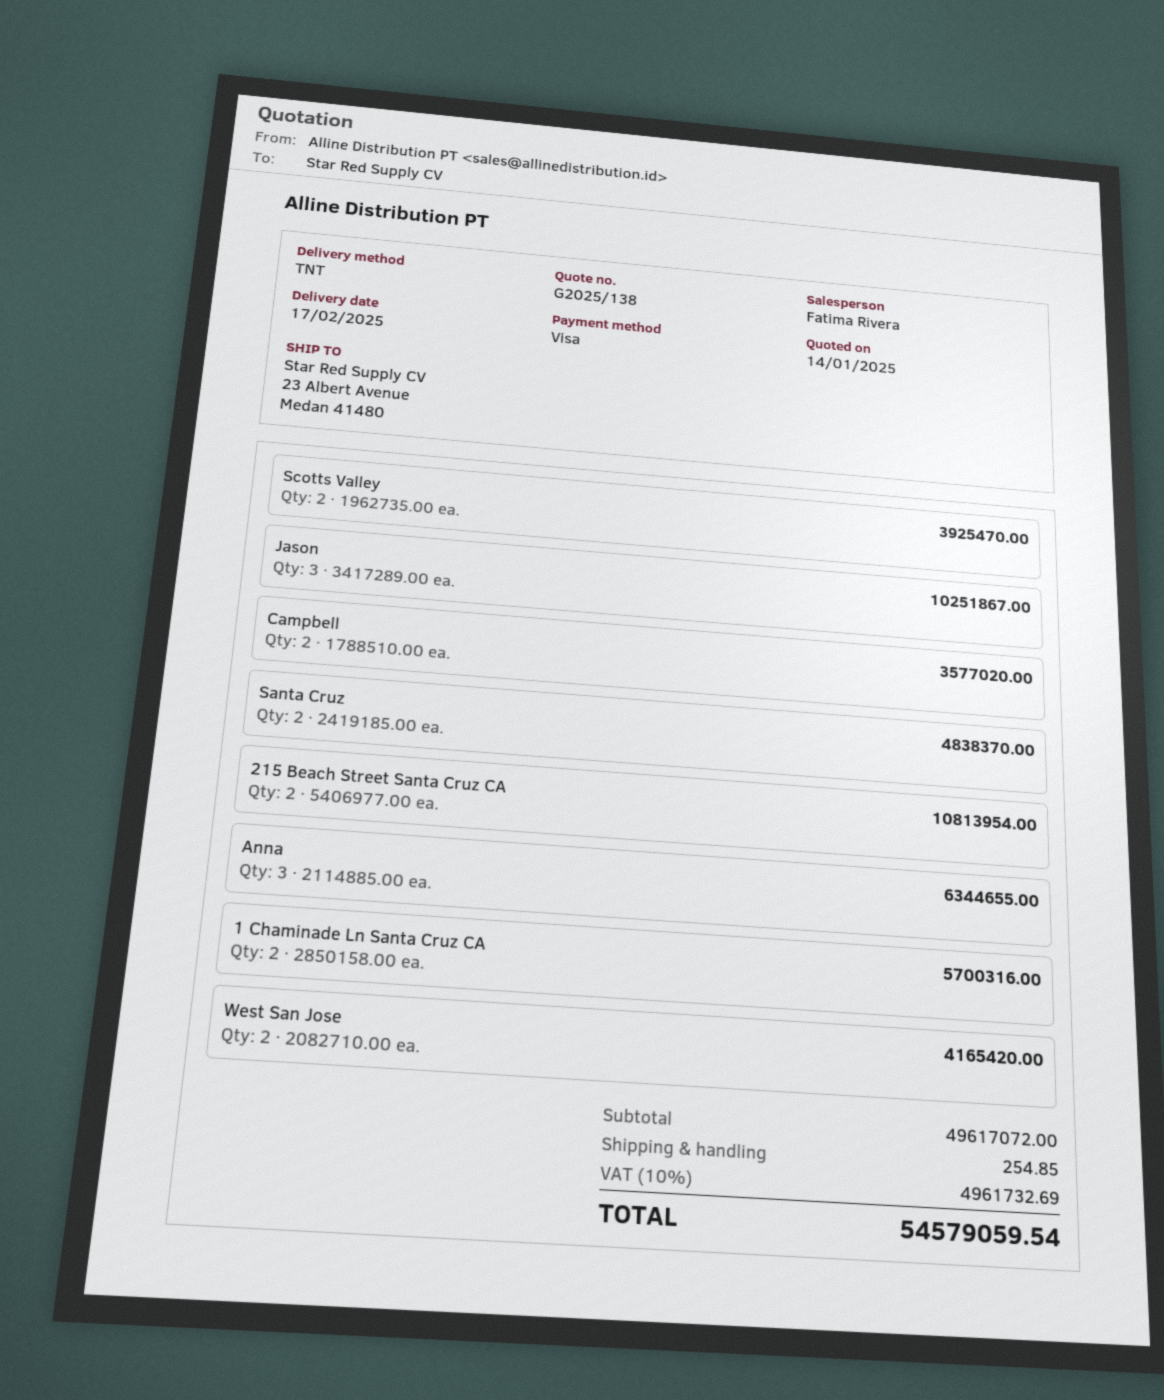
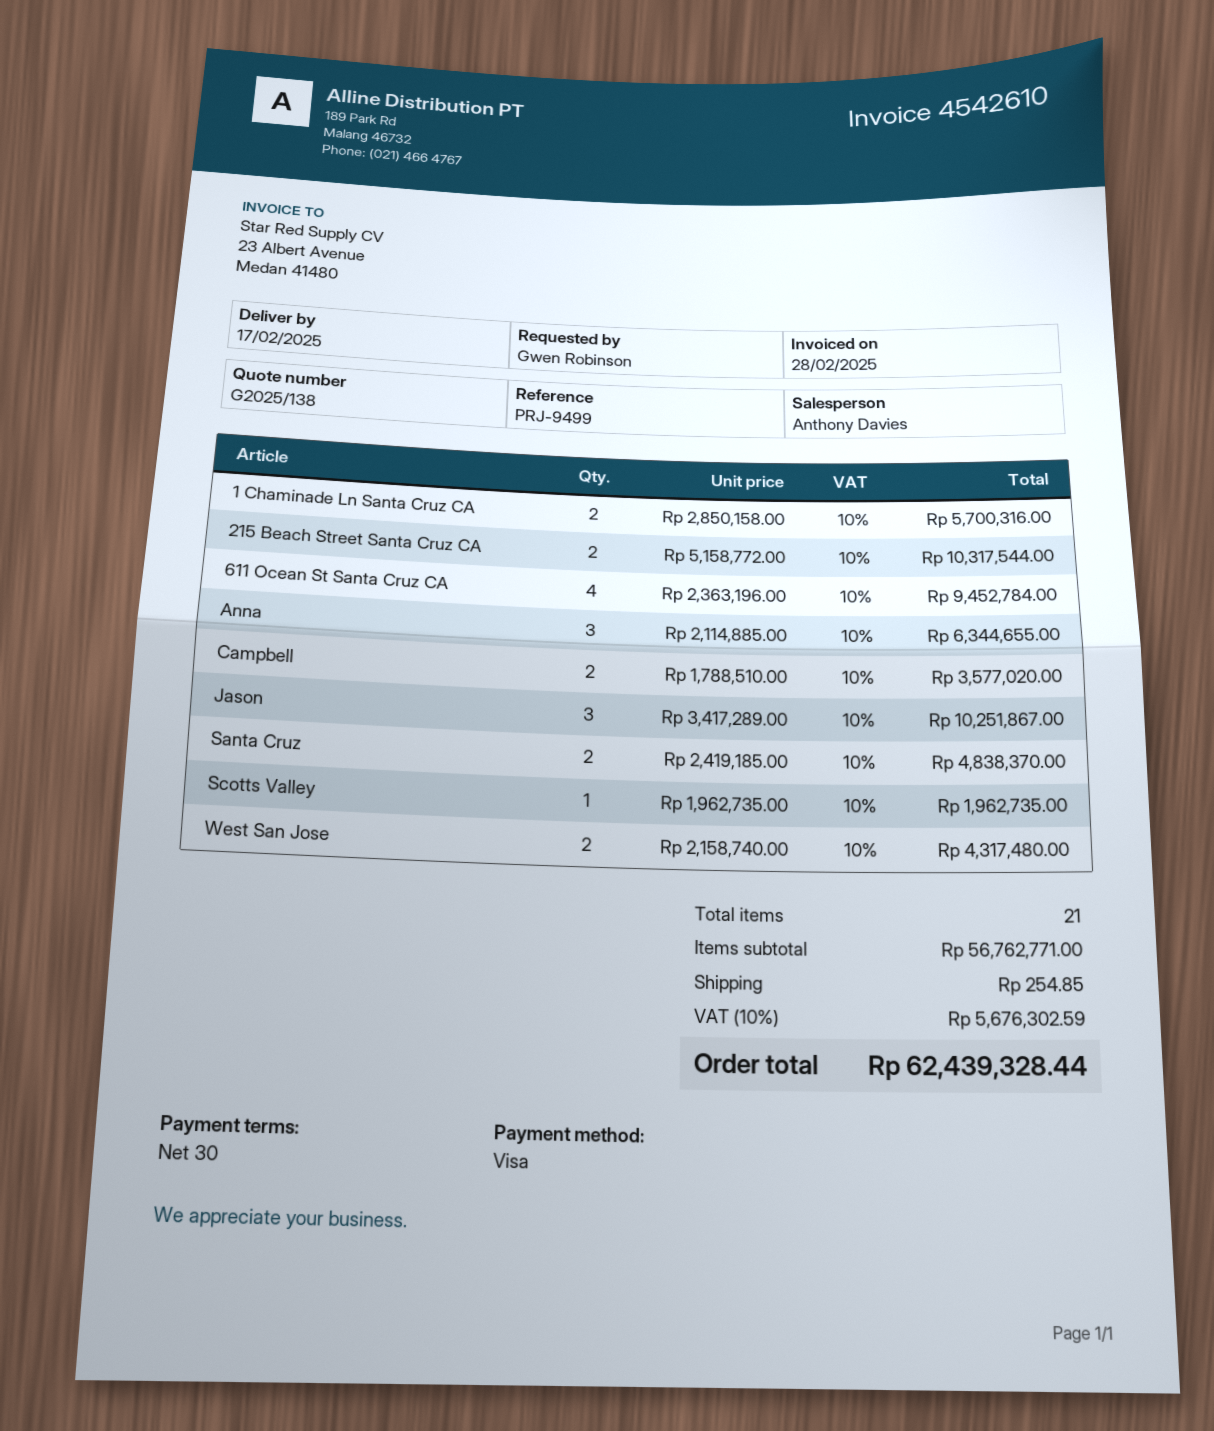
sales rep: Fatima Rivera -> Anthony Davies
Scotts Valley: 2 x 1962735.00 = 3925470.00 -> 1 x 1962735.00 = 1962735.00
215 Beach Street Santa Cruz CA: 2 x 5406977.00 = 10813954.00 -> 2 x 5158772.00 = 10317544.00
West San Jose: 2 x 2082710.00 = 4165420.00 -> 2 x 2158740.00 = 4317480.00
611 Ocean St Santa Cruz CA: none -> 4 x 2363196.00 = 9452784.00
subtotal: 49617072.00 -> 56762771.00
tax: 10% = 4961732.69 -> 10% = 5676302.59
total: 54579059.54 -> 62439328.44

